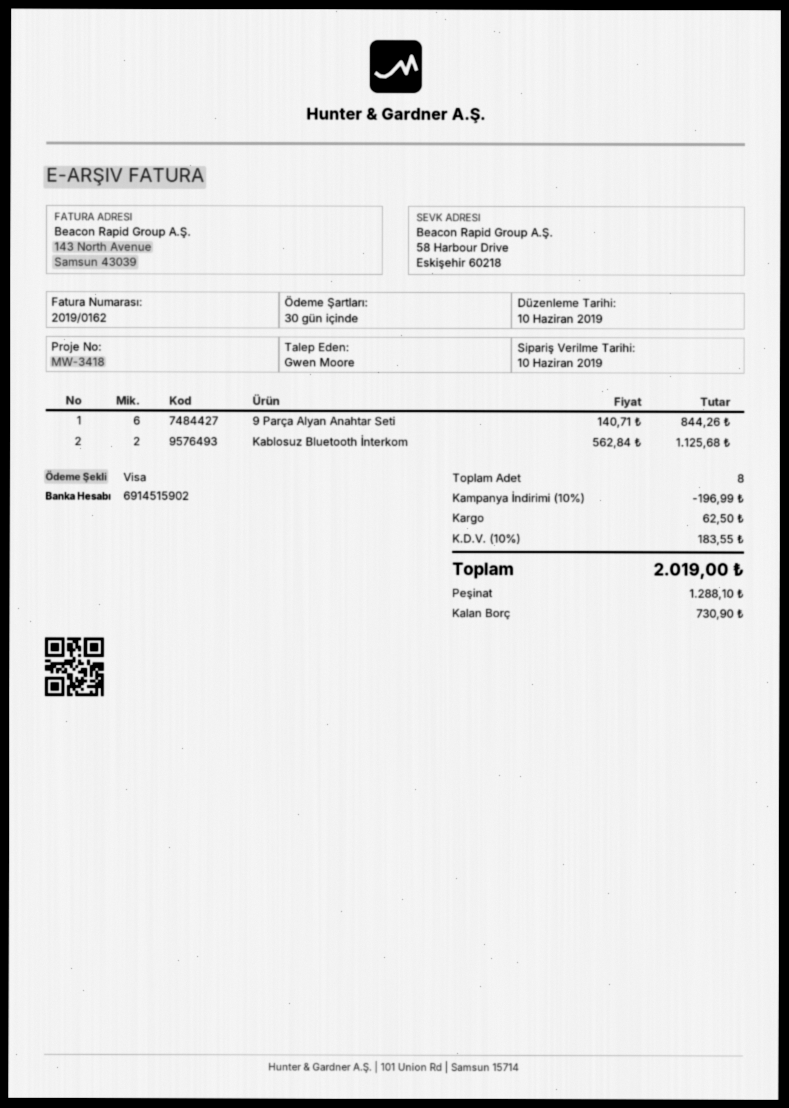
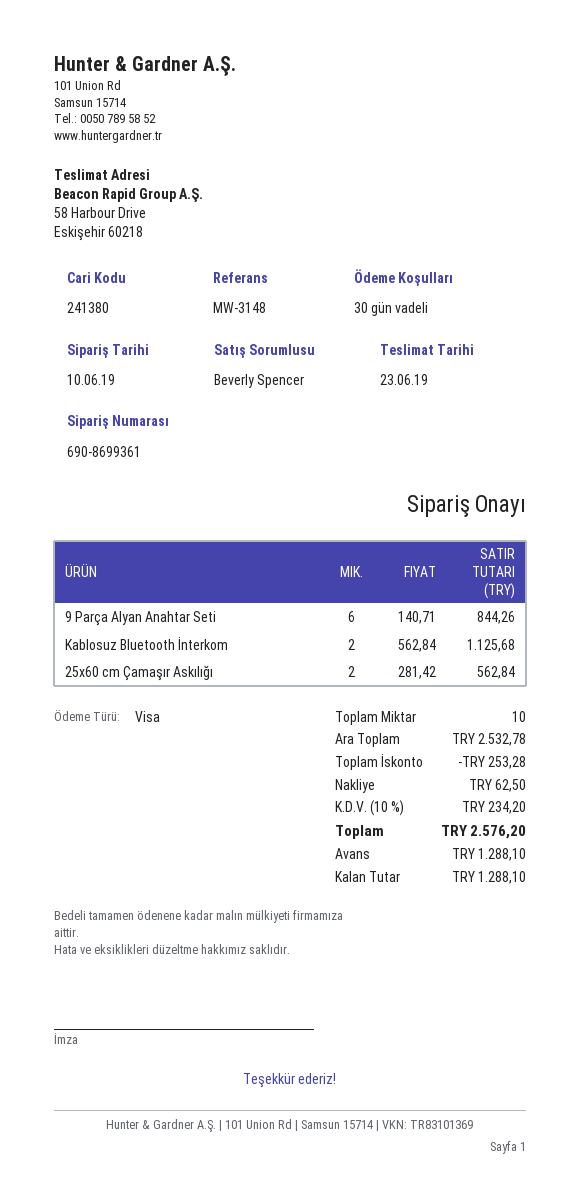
reference: MW-3418 -> MW-3148
25x60 cm Çamaşır Askılığı: none -> 2 x 281.42 = 562.84
total quantity: 8 -> 10
discount: 196.99 -> 253.28
tax: 10% = 183.55 -> 10% = 234.20
total: 2019.00 -> 2576.20
balance: 730.90 -> 1288.10

